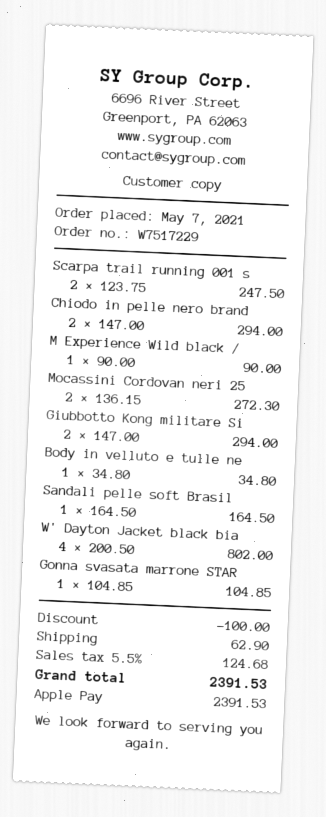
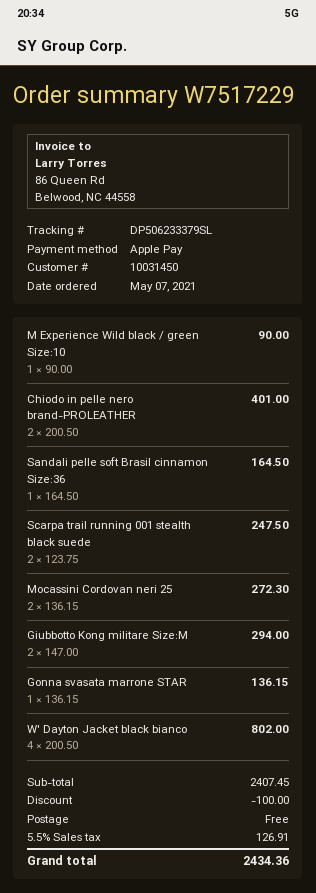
Chiodo in pelle nero brand: 2 x 147.00 = 294.00 -> 2 x 200.50 = 401.00
Body in velluto e tulle ne: 1 x 34.80 = 34.80 -> none
Gonna svasata marrone STAR: 1 x 104.85 = 104.85 -> 1 x 136.15 = 136.15
shipping: 62.90 -> 0.00
tax: 5.5% = 124.68 -> 5.5% = 126.91
total: 2391.53 -> 2434.36

